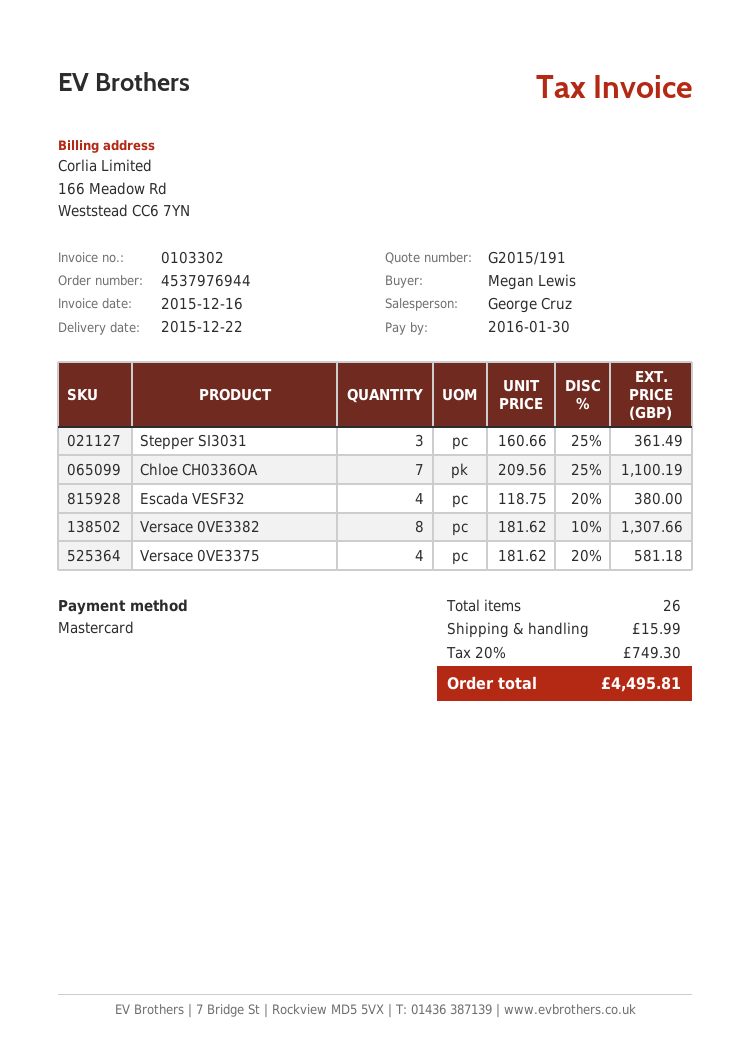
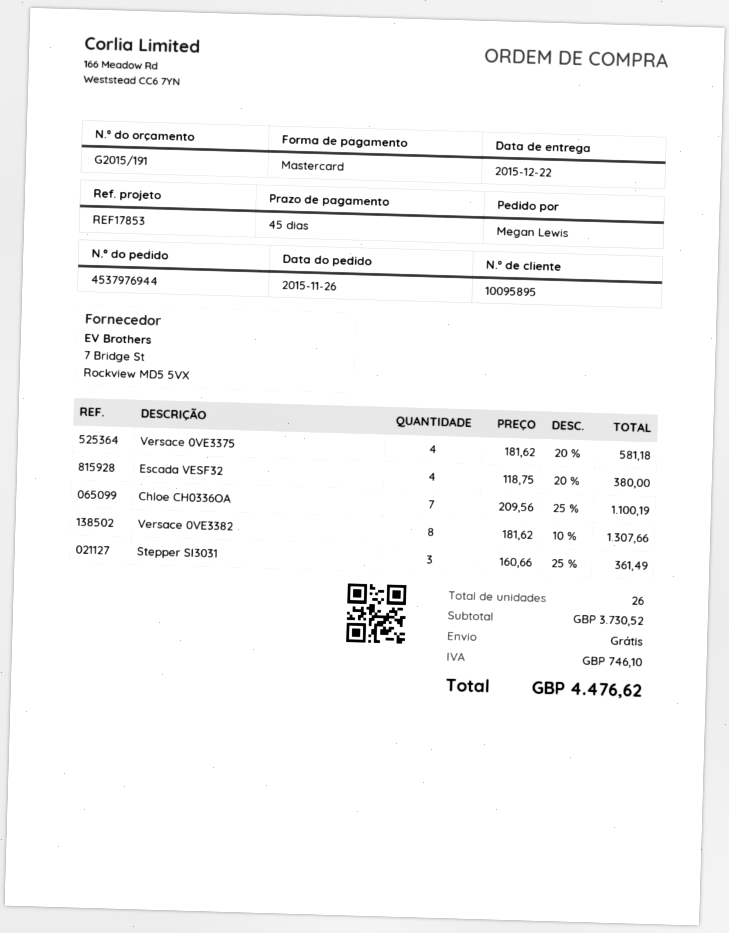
shipping: 15.99 -> 0.00
tax: 749.30 -> 746.10
total: 4495.81 -> 4476.62

